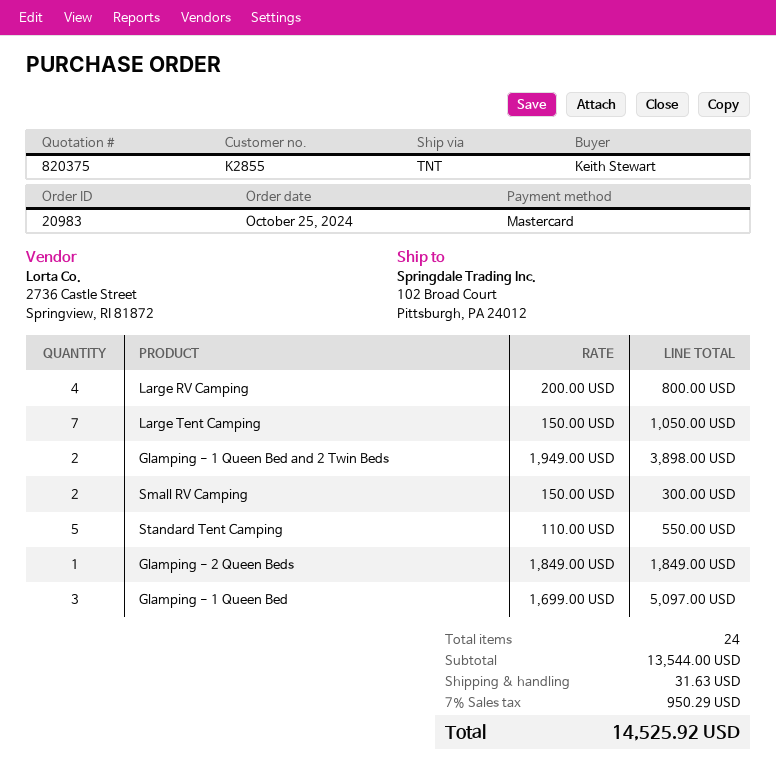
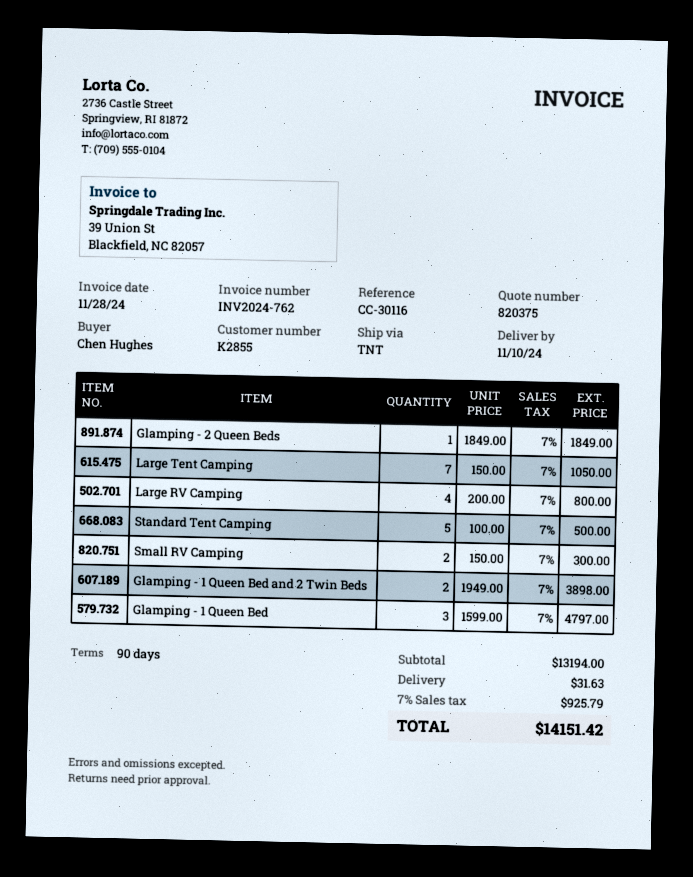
ordered by: Keith Stewart -> Chen Hughes
Standard Tent Camping: 5 x 110.00 = 550.00 -> 5 x 100.00 = 500.00
Glamping - 1 Queen Bed: 3 x 1699.00 = 5097.00 -> 3 x 1599.00 = 4797.00
subtotal: 13544.00 -> 13194.00
tax: 7% = 950.29 -> 7% = 925.79
total: 14525.92 -> 14151.42

